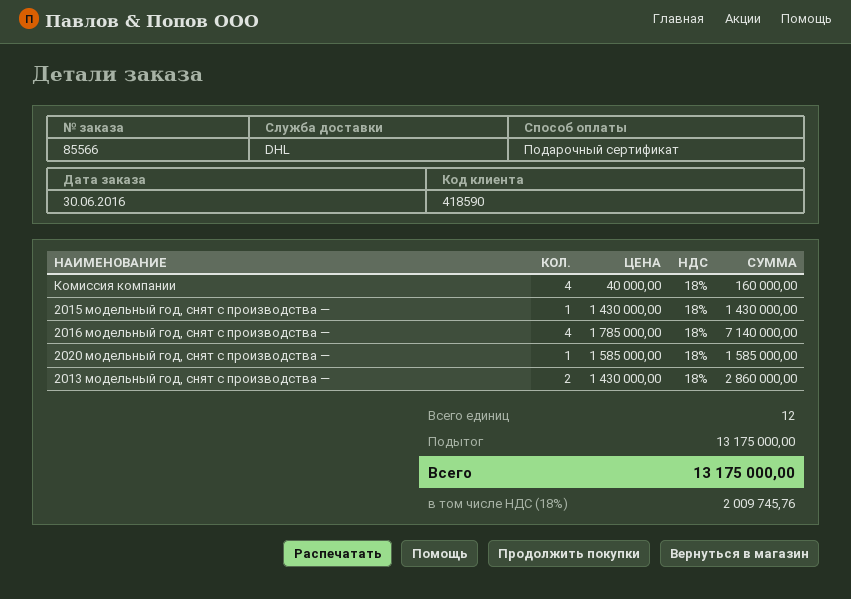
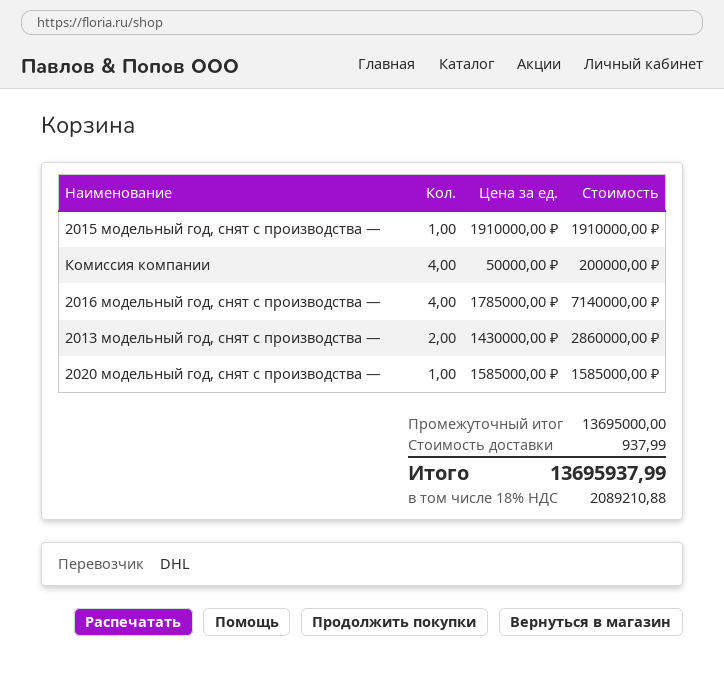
Комиссия компании: 4 x 40000.00 = 160000.00 -> 4 x 50000.00 = 200000.00
2015 модельный год, снят с производства —: 1 x 1430000.00 = 1430000.00 -> 1 x 1910000.00 = 1910000.00
subtotal: 13175000.00 -> 13695000.00
shipping: none -> 937.99
tax: 18% = 2009745.76 -> 18% = 2089210.88
total: 13175000.00 -> 13695937.99

